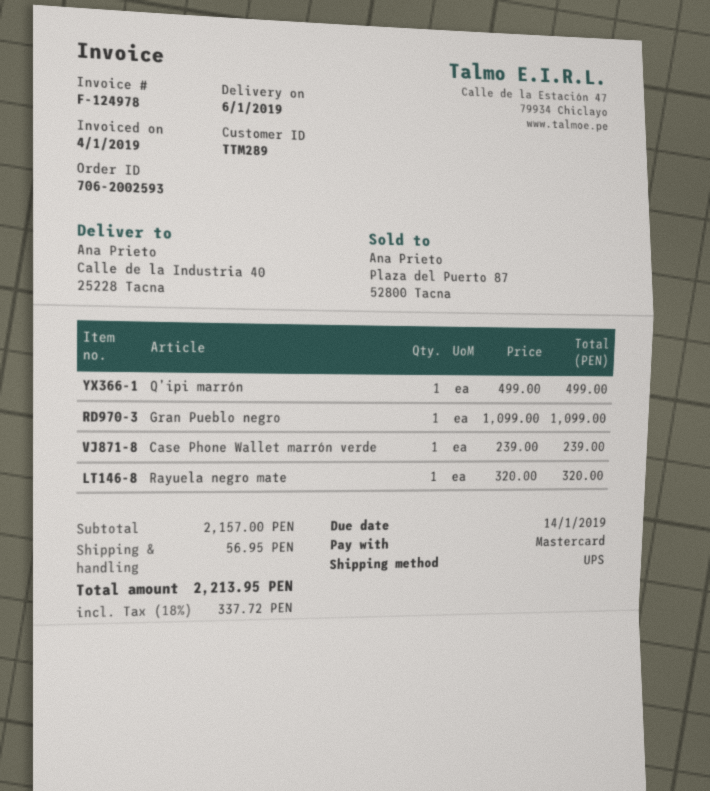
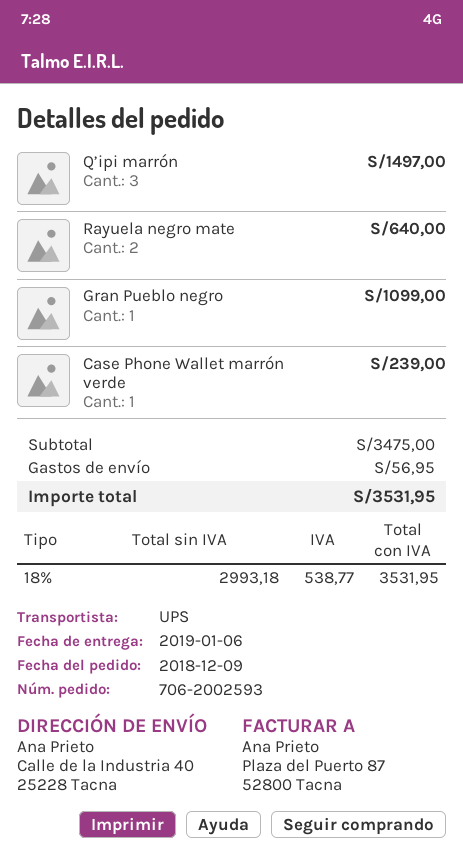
Q’ipi marrón: 1 for 499.00 -> 3 for 1497.00
Rayuela negro mate: 1 for 320.00 -> 2 for 640.00
subtotal: 2157.00 -> 3475.00
tax: 18% = 337.72 -> 18% = 538.77
total: 2213.95 -> 3531.95

